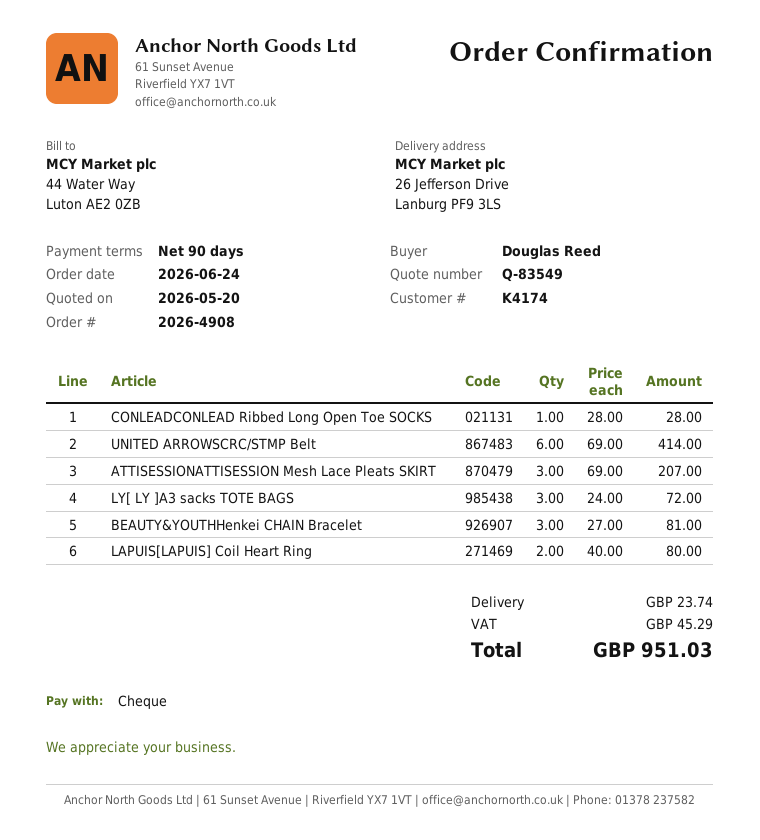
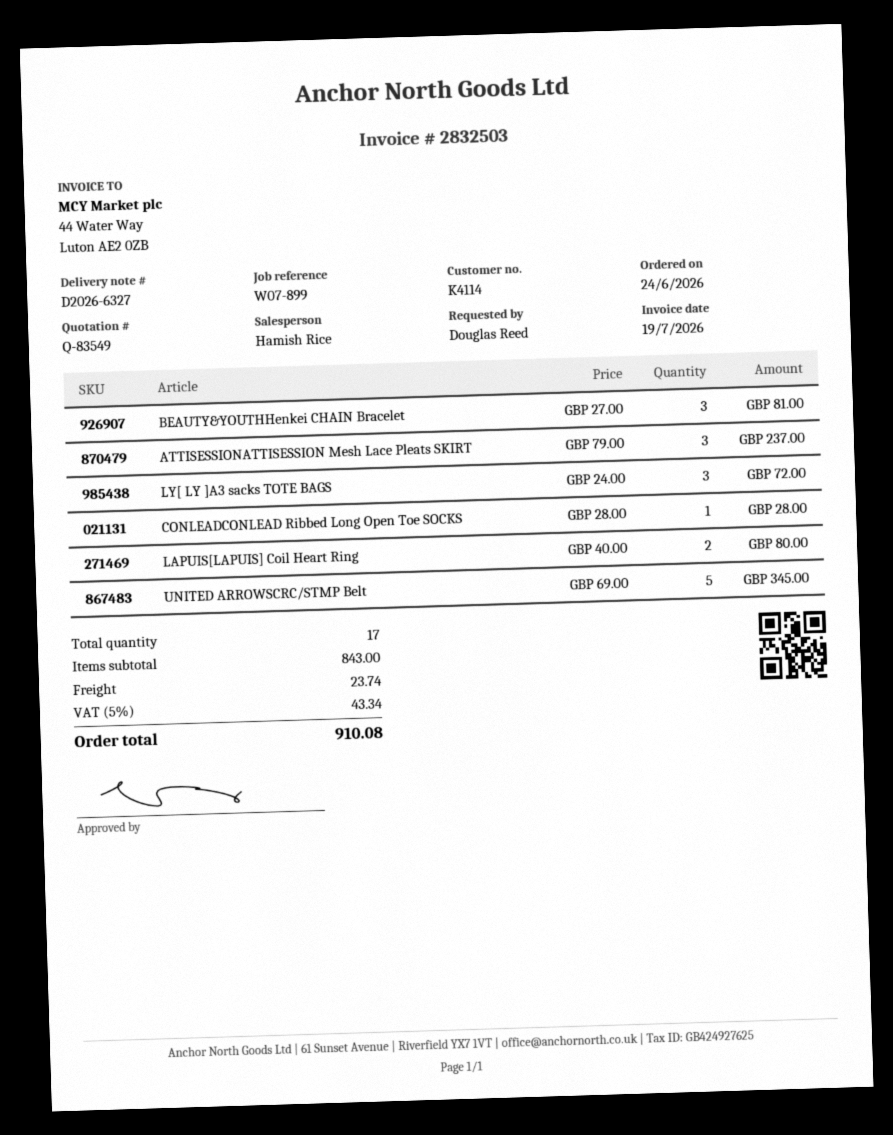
customer number: K4174 -> K4114
UNITED ARROWSCRC/STMP Belt: 6 x 69.00 = 414.00 -> 5 x 69.00 = 345.00
ATTISESSIONATTISESSION Mesh Lace Pleats SKIRT: 3 x 69.00 = 207.00 -> 3 x 79.00 = 237.00
tax: 45.29 -> 43.34
total: 951.03 -> 910.08

